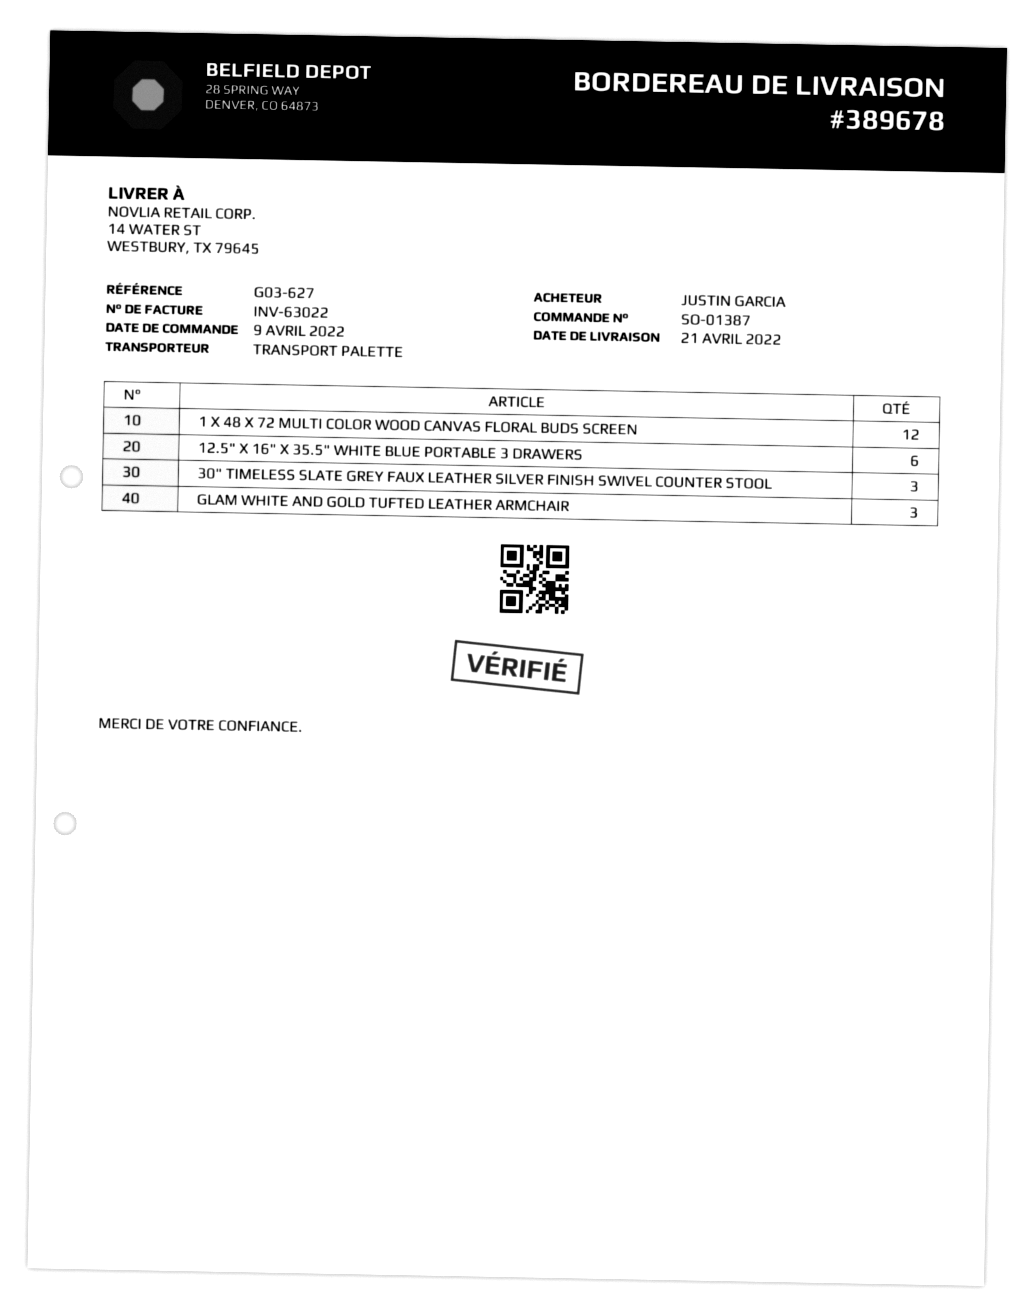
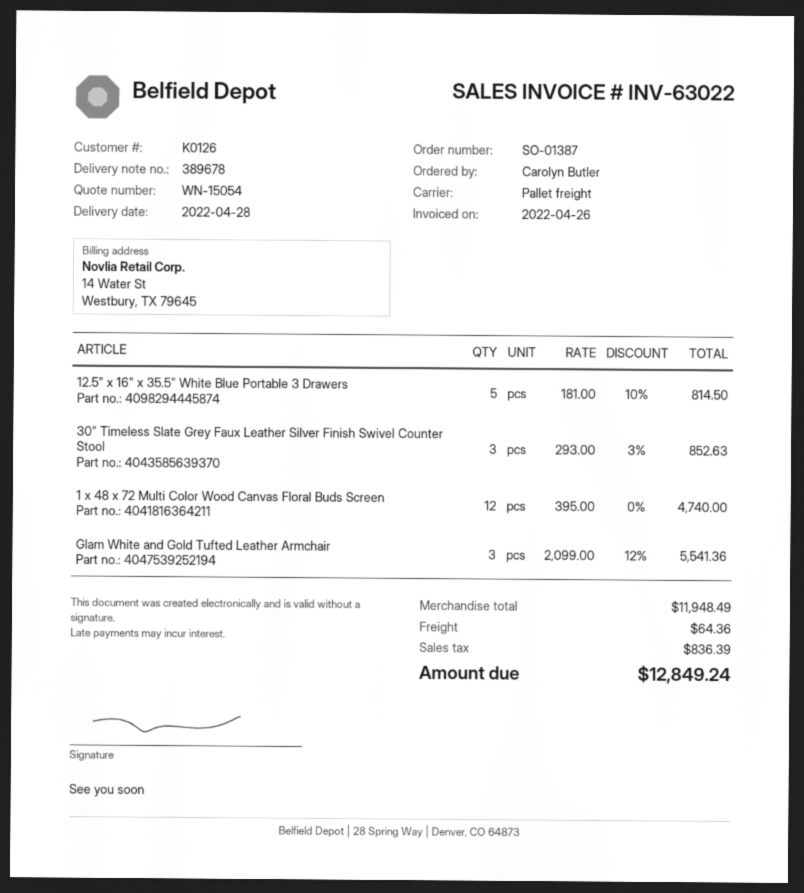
delivery date: 2022-04-21 -> 2022-04-28
ordered by: JUSTIN GARCIA -> Carolyn Butler
12.5" X 16" X 35.5" WHITE BLUE PORTABLE 3 DRAWERS: 6 -> 5

